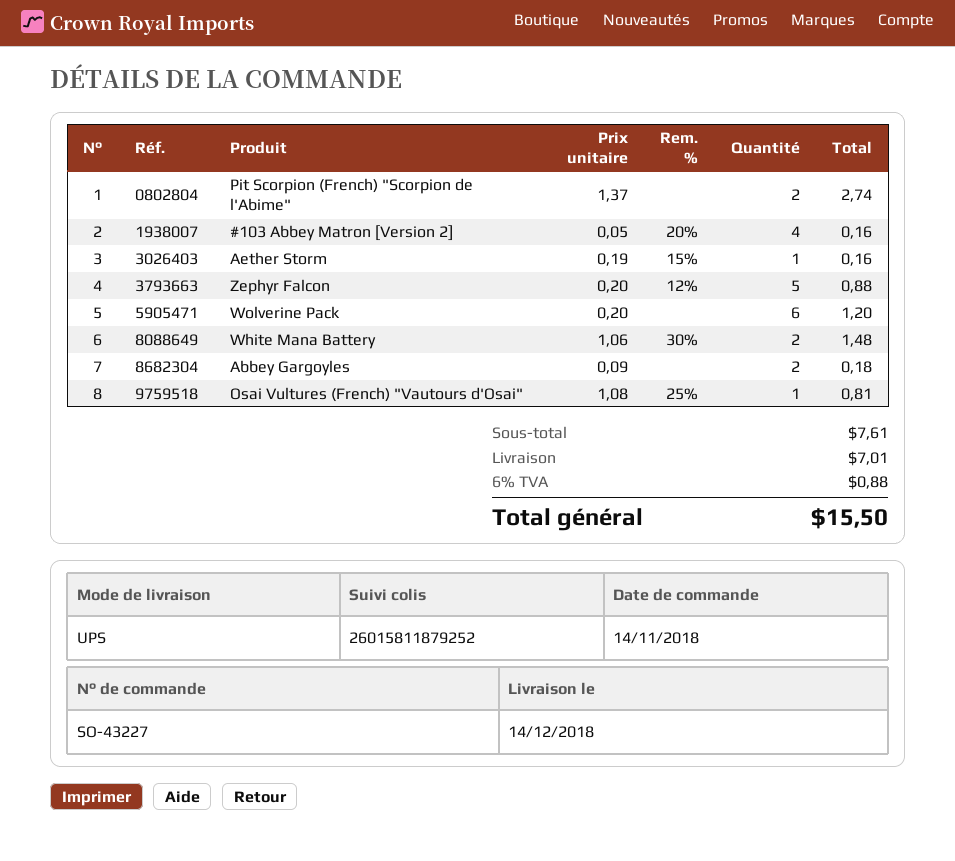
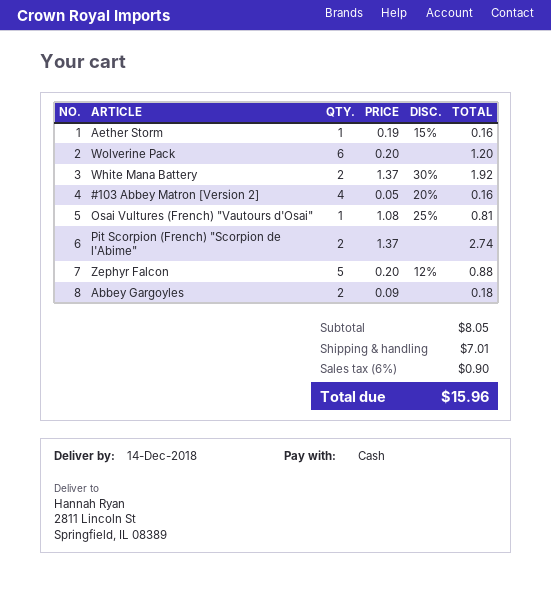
White Mana Battery: 2 x 1.06 - 30% = 1.48 -> 2 x 1.37 - 30% = 1.92
subtotal: 7.61 -> 8.05
tax: 6% = 0.88 -> 6% = 0.90
total: 15.50 -> 15.96

